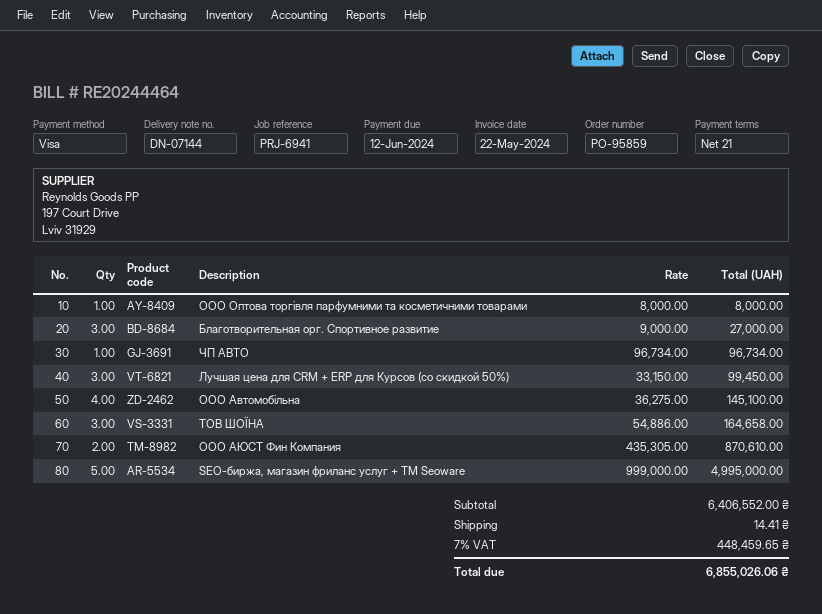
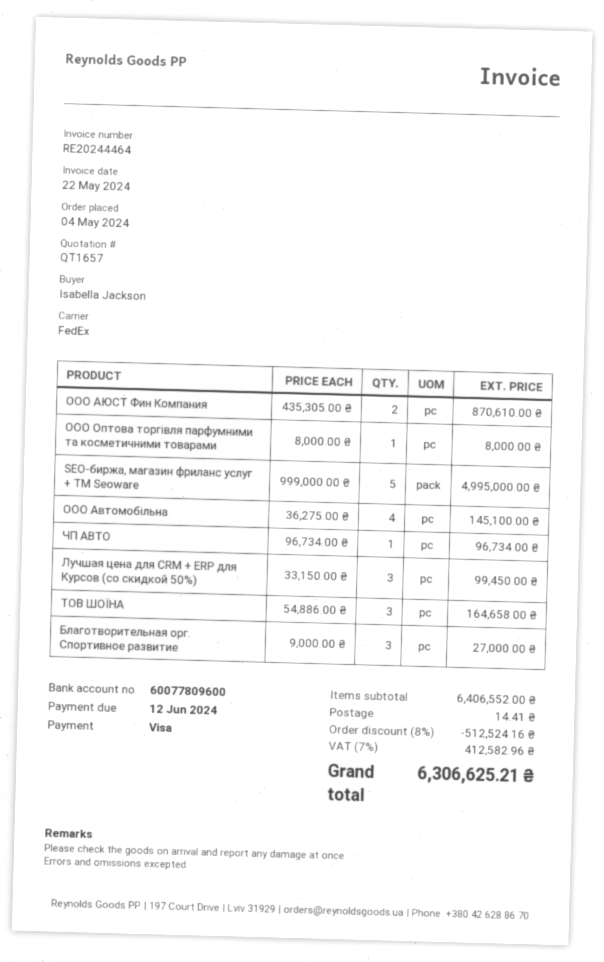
discount: none -> 8% = 512524.16
tax: 7% = 448459.65 -> 7% = 412582.96
total: 6855026.06 -> 6306625.21

